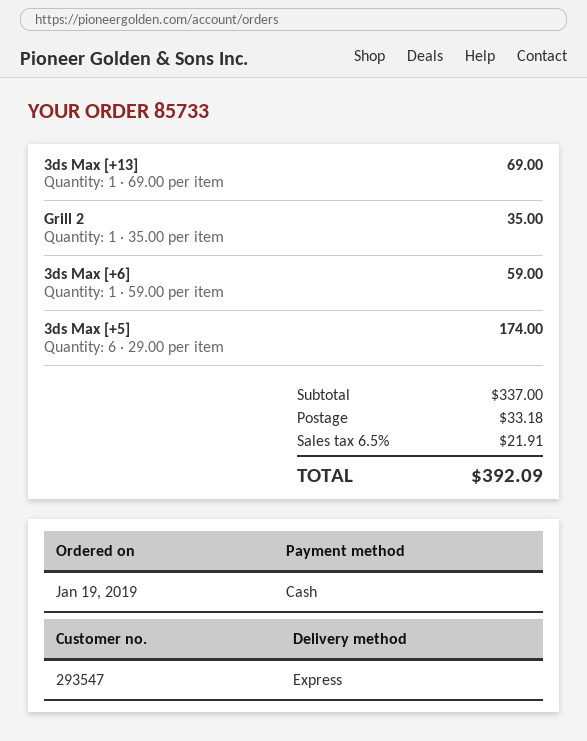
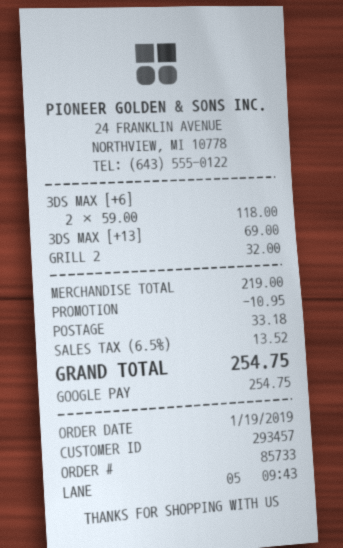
customer number: 293547 -> 293457
payment method: cash -> Google Pay
Grill 2: 1 x 35.00 = 35.00 -> 1 x 32.00 = 32.00
3ds Max [+6]: 1 x 59.00 = 59.00 -> 2 x 59.00 = 118.00
3ds Max [+5]: 6 x 29.00 = 174.00 -> none
subtotal: 337.00 -> 219.00
discount: none -> 10.95
tax: 6.5% = 21.91 -> 6.5% = 13.52
total: 392.09 -> 254.75

